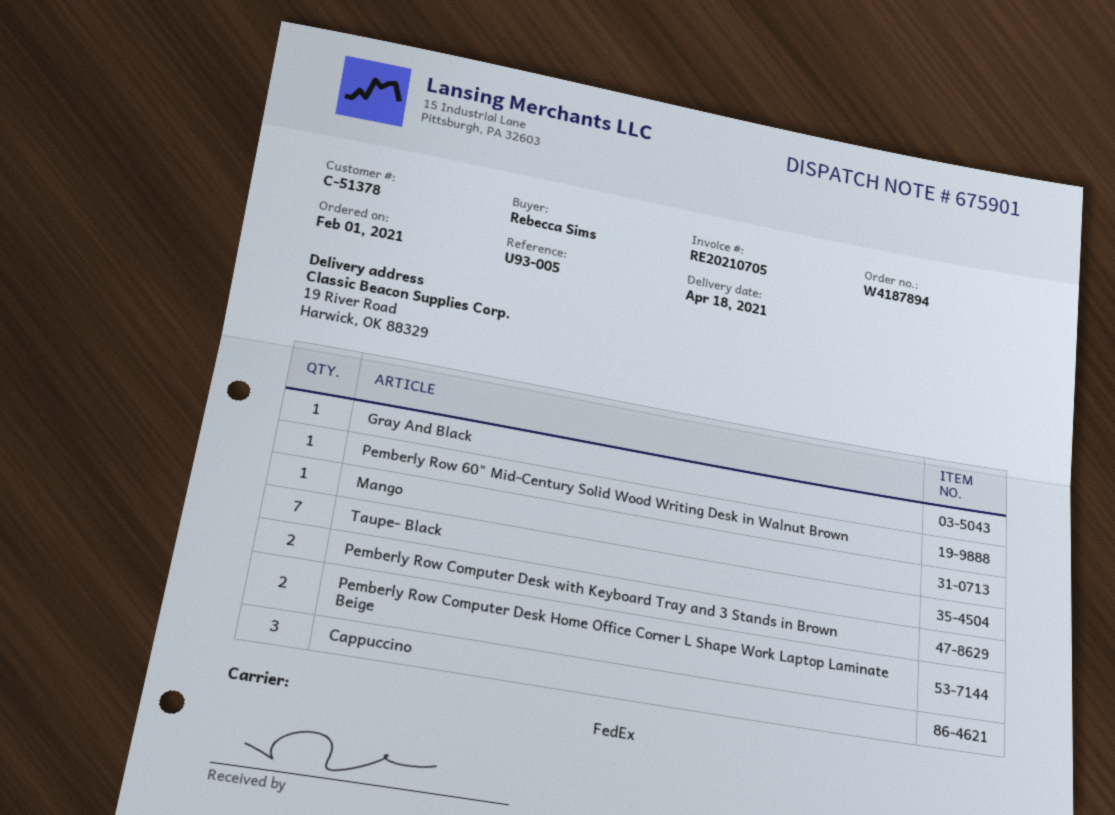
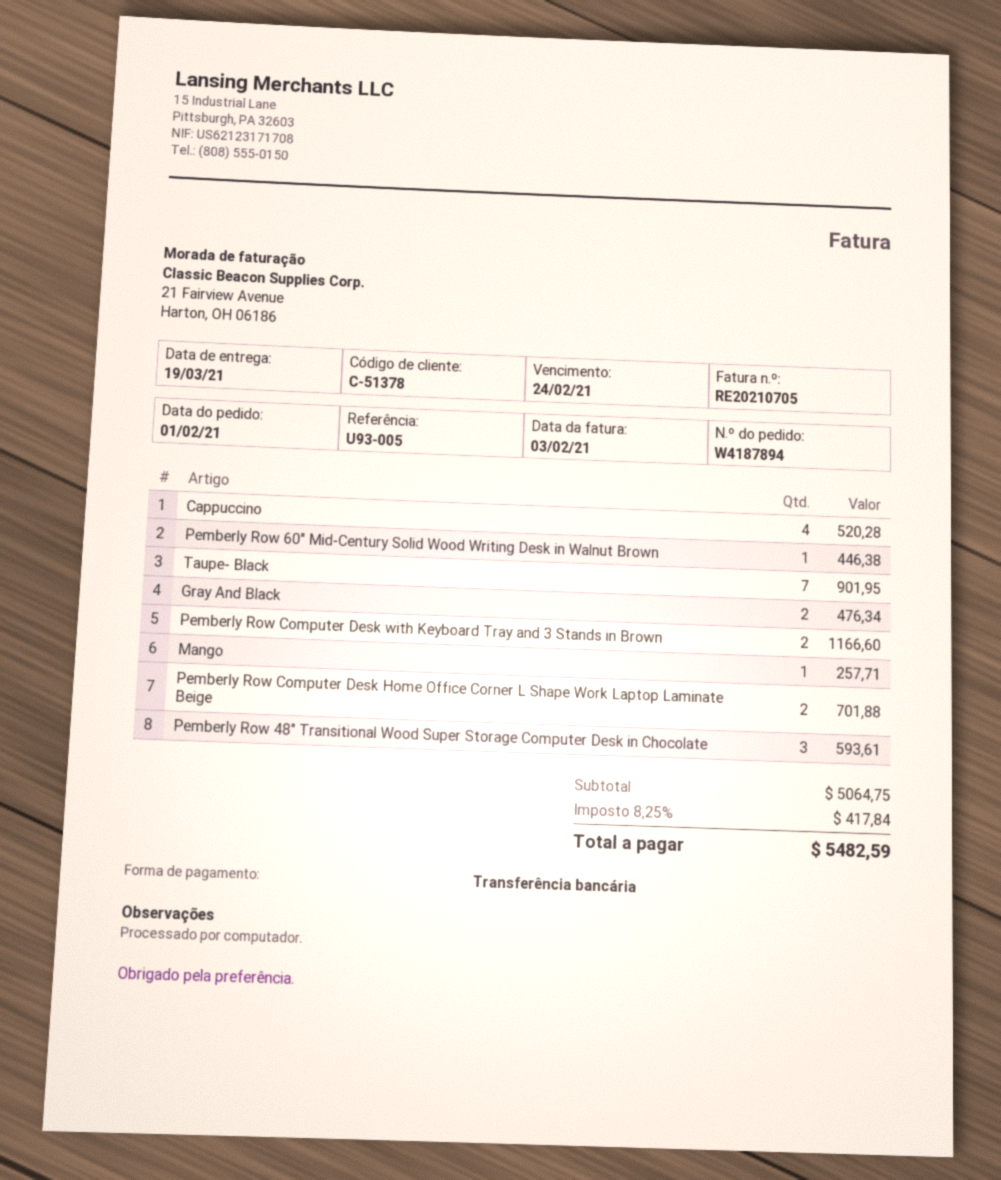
delivery date: 2021-04-18 -> 2021-03-19
Gray And Black: 1 -> 2
Cappuccino: 3 -> 4
Pemberly Row 48" Transitional Wood Super Storage Computer Desk in Chocolate: none -> 3

